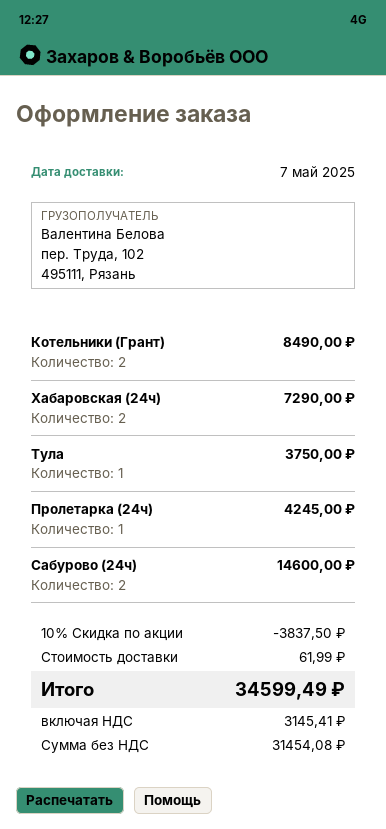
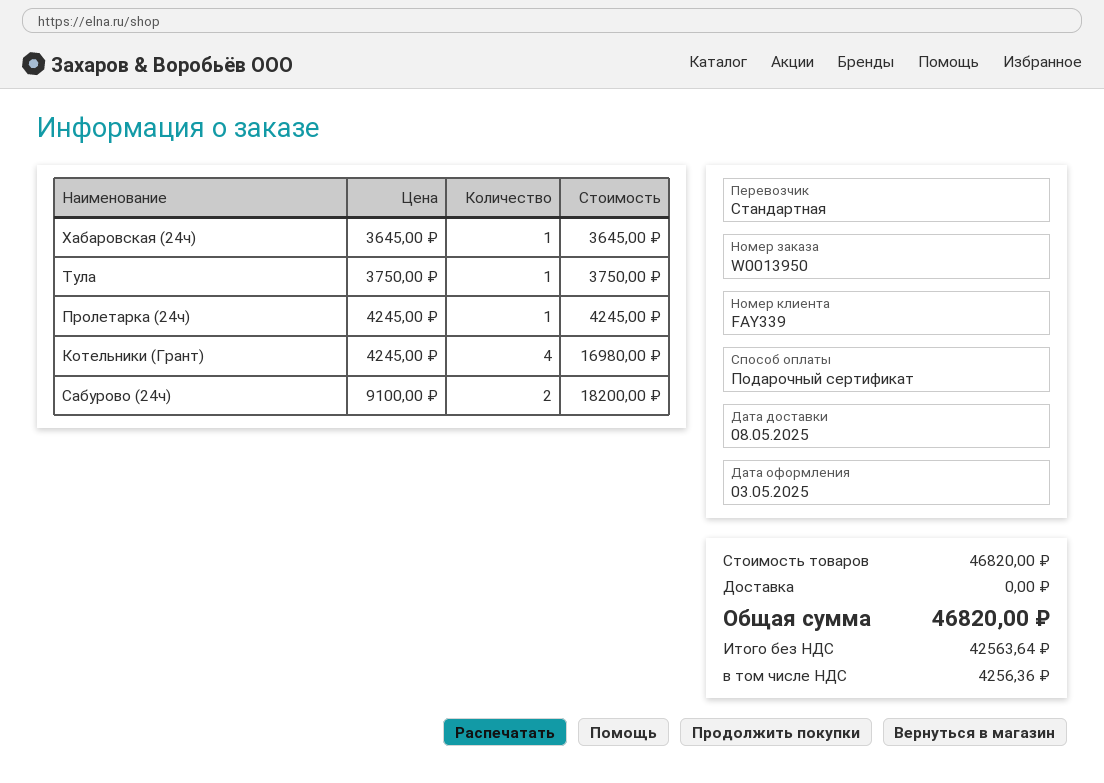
delivery date: 2025-05-07 -> 2025-05-08
Котельники (Грант): 2 for 8490.00 -> 4 for 16980.00
Хабаровская (24ч): 2 for 7290.00 -> 1 for 3645.00
Сабурово (24ч): 2 for 14600.00 -> 2 for 18200.00
discount: 10% = 3837.50 -> none
shipping: 61.99 -> 0.00
net: 31454.08 -> 42563.64
tax: 3145.41 -> 4256.36
total: 34599.49 -> 46820.00

